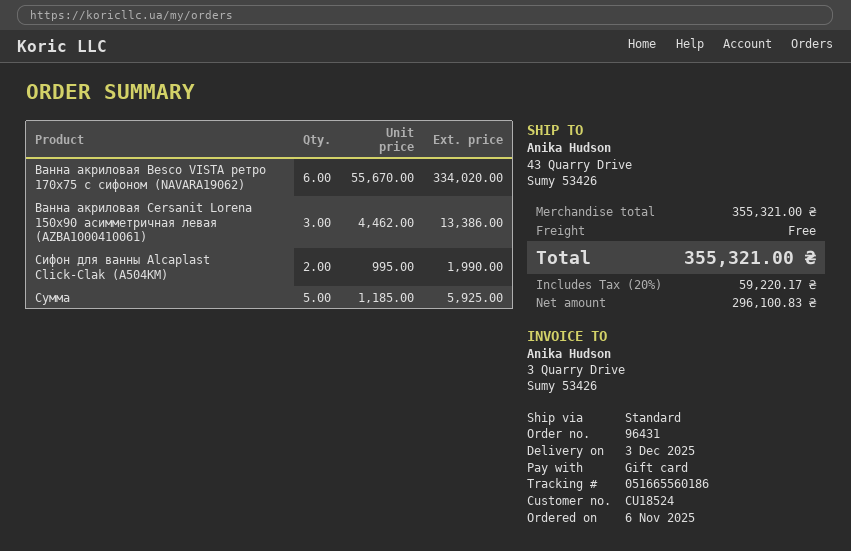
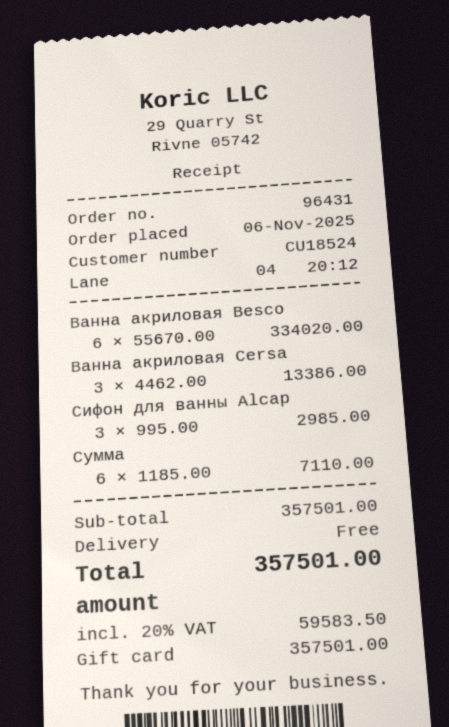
Сифон для ванны Alcaplast Click-Clak (A504KM): 2 x 995.00 = 1990.00 -> 3 x 995.00 = 2985.00
Сумма: 5 x 1185.00 = 5925.00 -> 6 x 1185.00 = 7110.00
subtotal: 355321.00 -> 357501.00
tax: 20% = 59220.17 -> 20% = 59583.50
total: 355321.00 -> 357501.00

